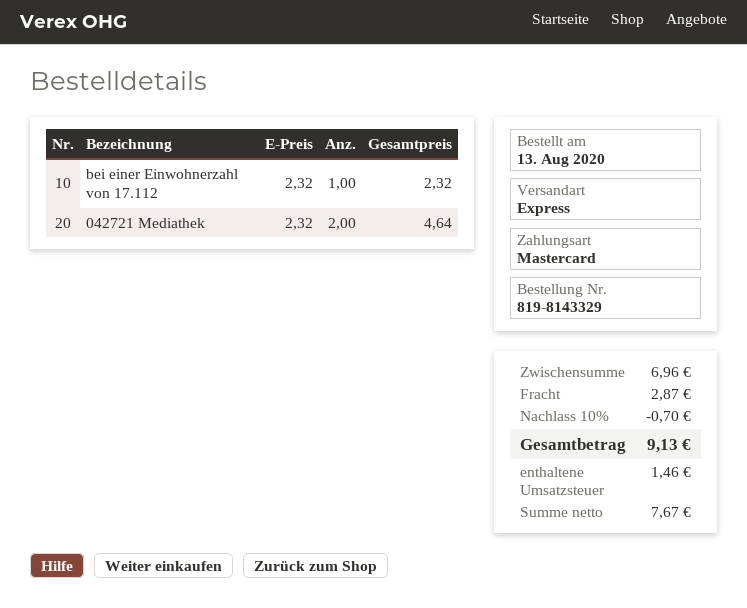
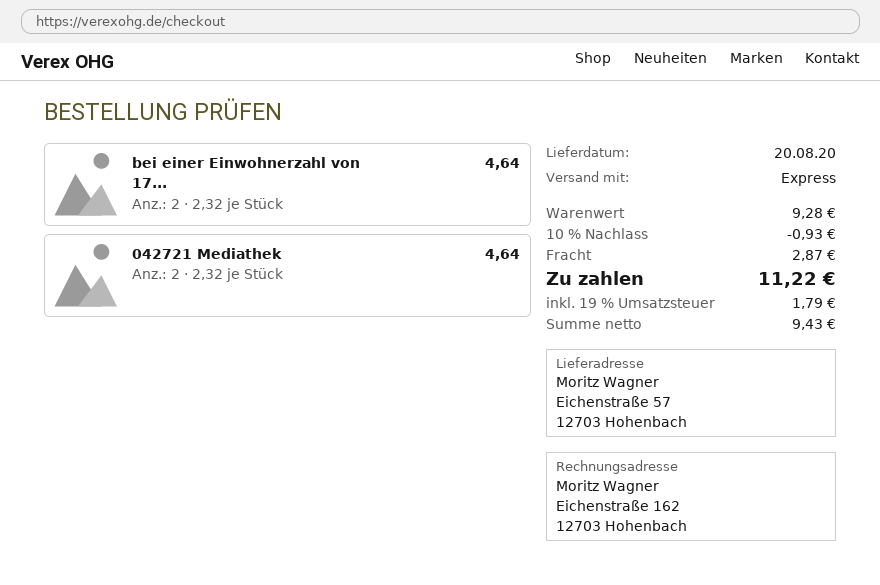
bei einer Einwohnerzahl von 17.112: 1 x 2.32 = 2.32 -> 2 x 2.32 = 4.64
subtotal: 6.96 -> 9.28
discount: 10% = 0.70 -> 10% = 0.93
net: 7.67 -> 9.43
tax: 1.46 -> 1.79
total: 9.13 -> 11.22

